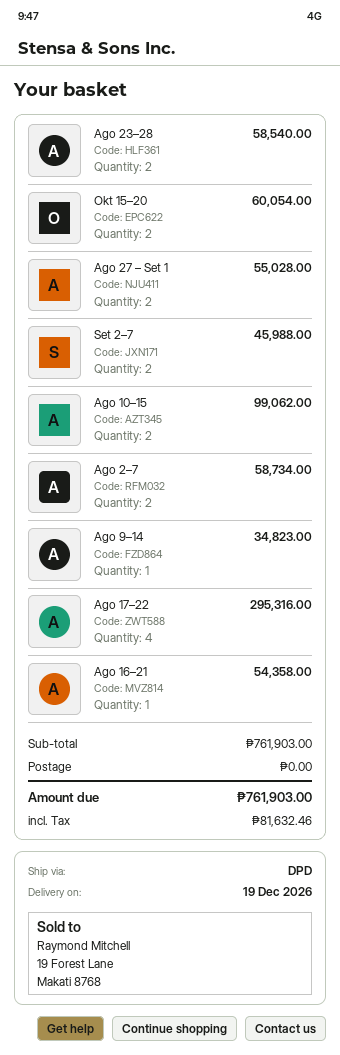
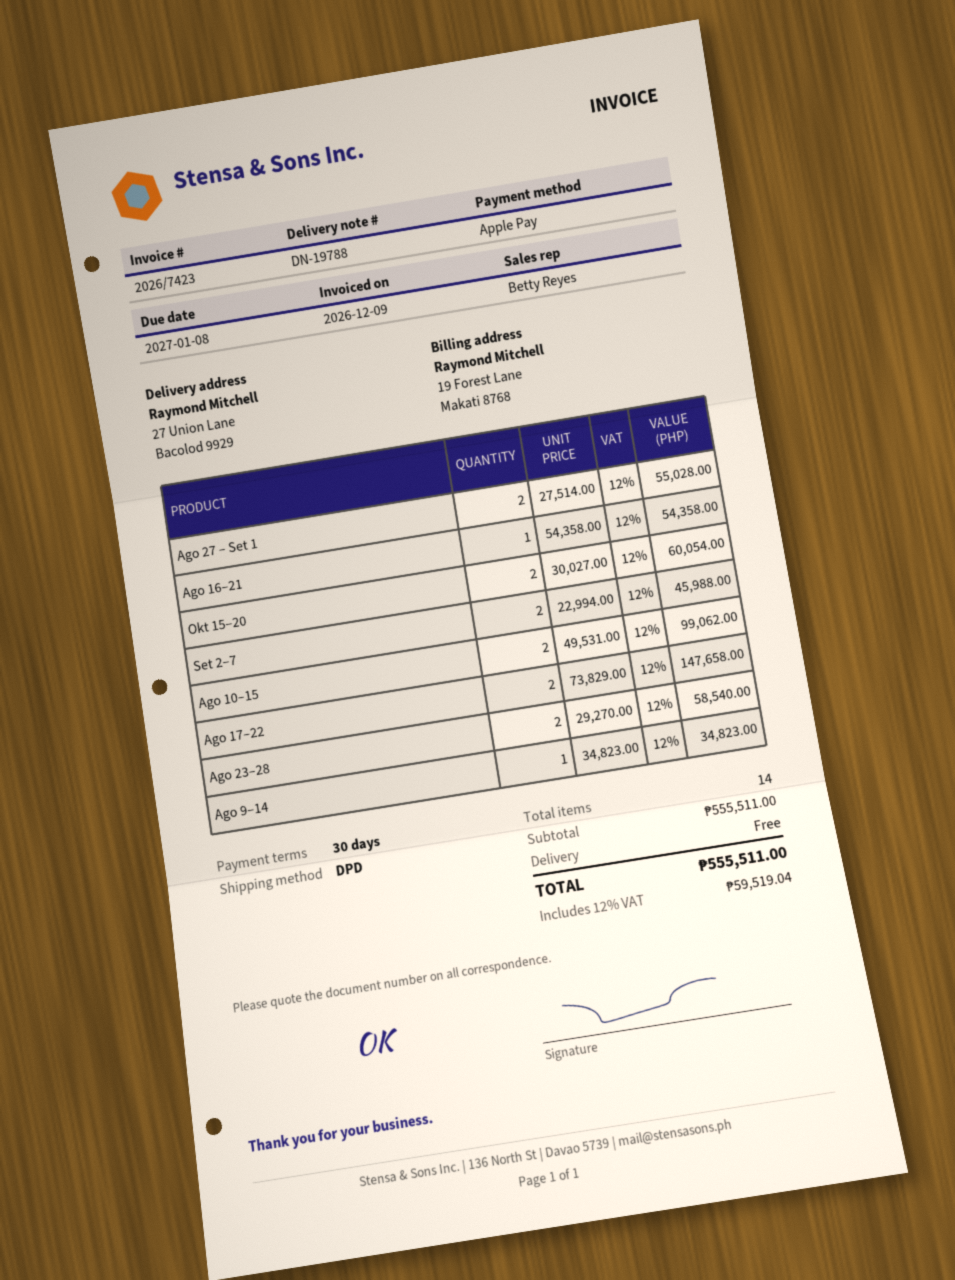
Ago 2–7: 2 for 58734.00 -> none
Ago 17–22: 4 for 295316.00 -> 2 for 147658.00
subtotal: 761903.00 -> 555511.00
tax: 81632.46 -> 59519.04
total: 761903.00 -> 555511.00

